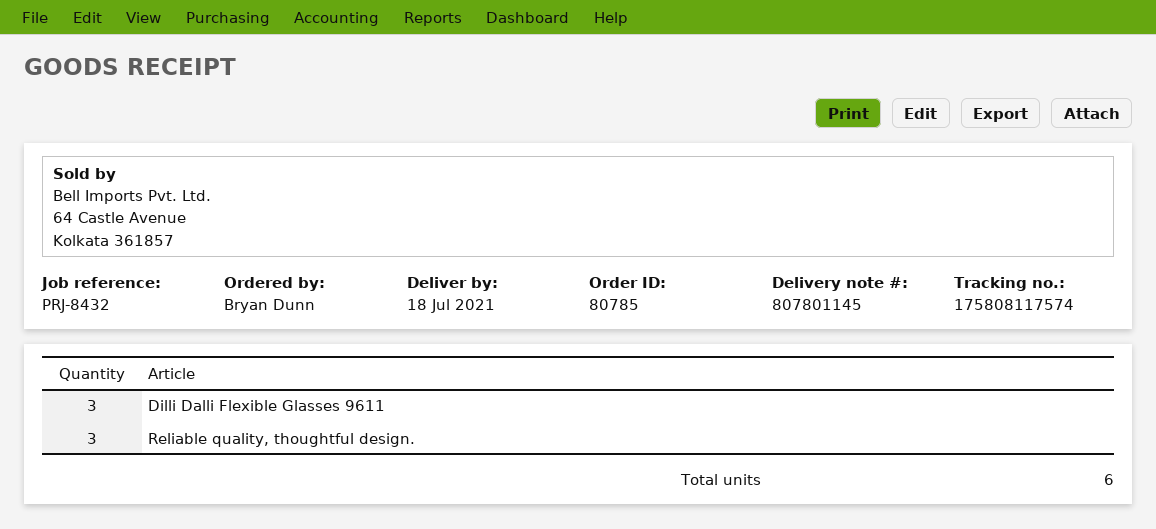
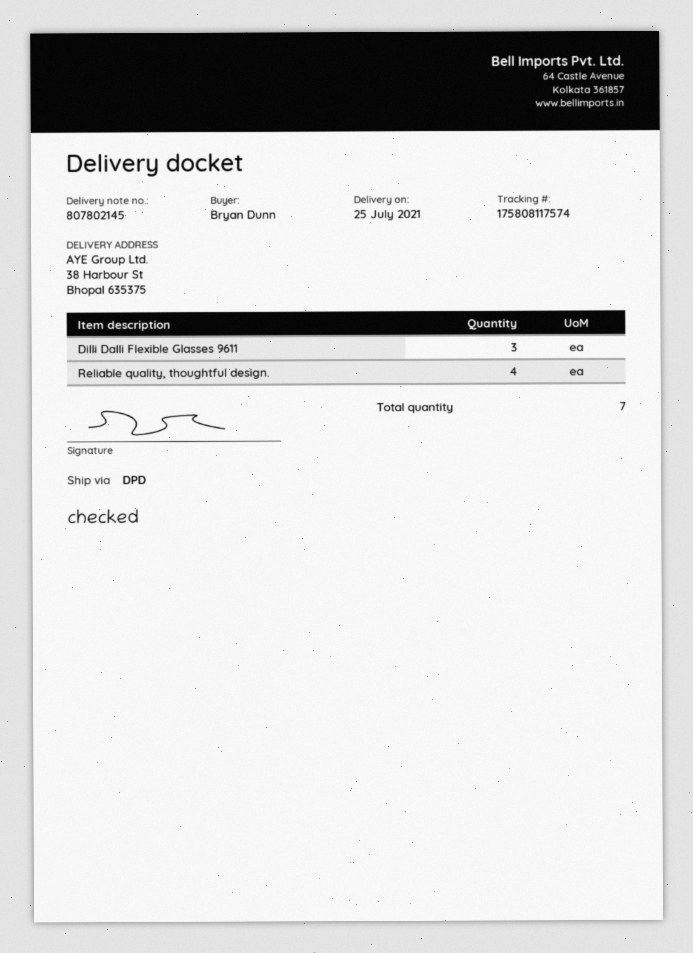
delivery note number: 807801145 -> 807802145
delivery date: 2021-07-18 -> 2021-07-25
Reliable quality, thoughtful design.: 3 -> 4
total quantity: 6 -> 7

